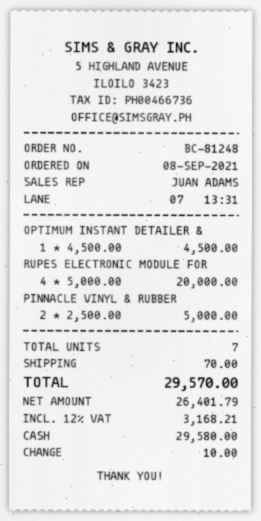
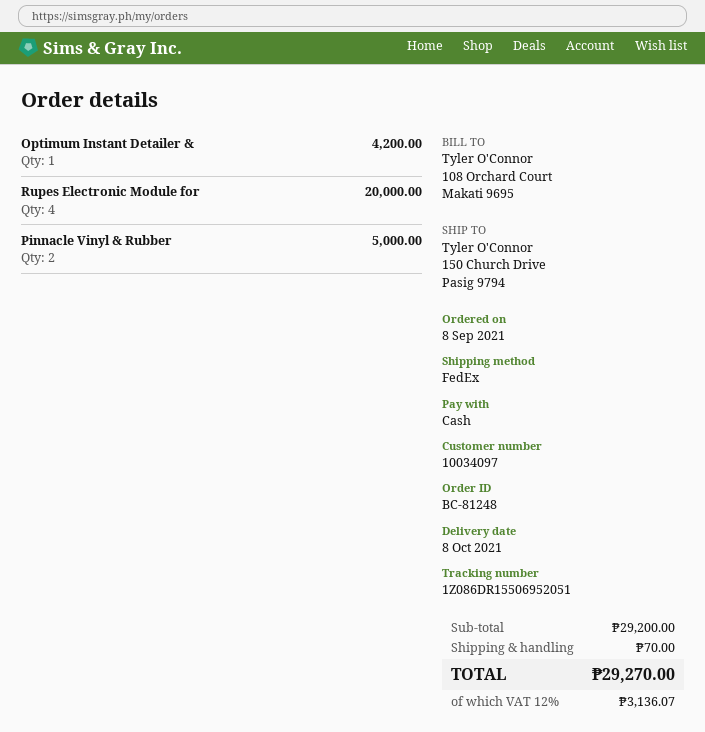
OPTIMUM INSTANT DETAILER &: 1 for 4500.00 -> 1 for 4200.00
tax: 12% = 3168.21 -> 12% = 3136.07
total: 29570.00 -> 29270.00

